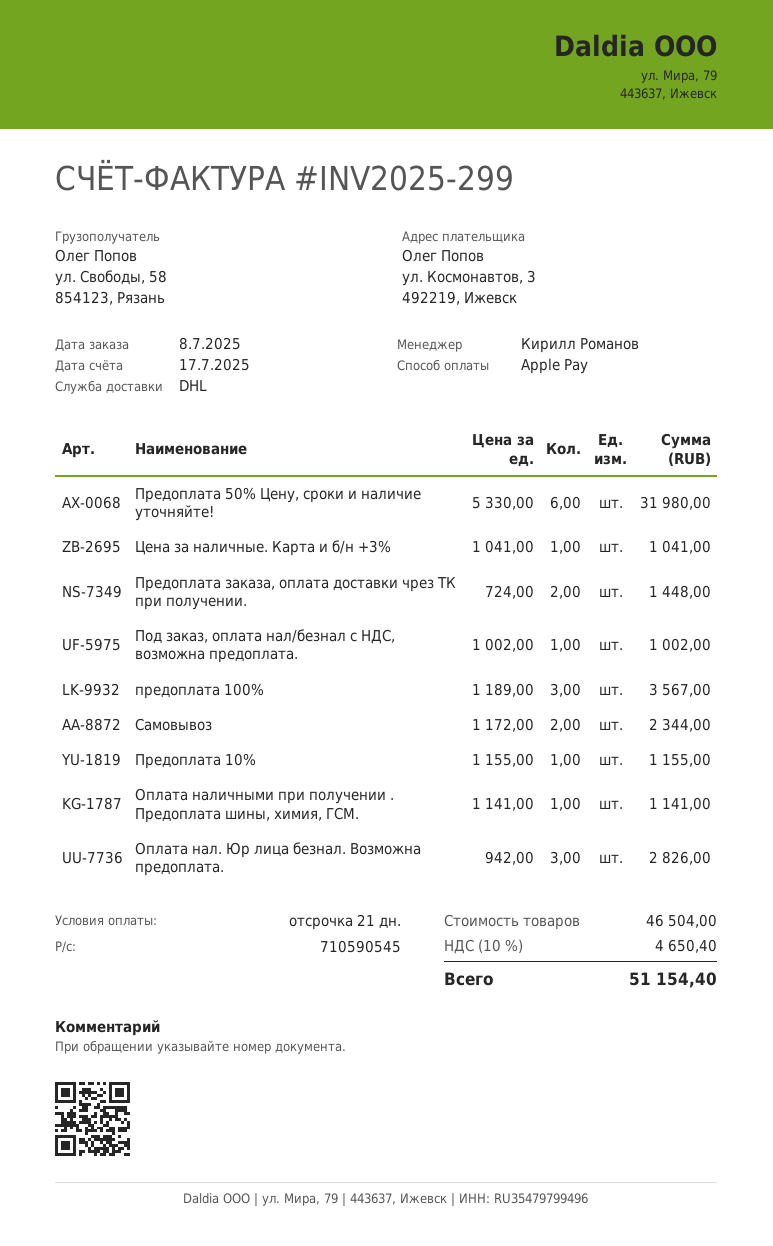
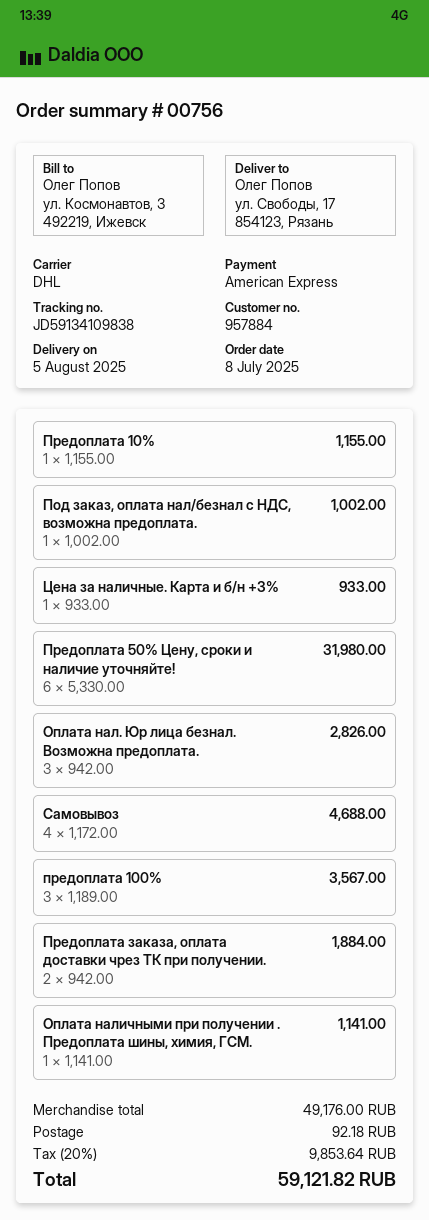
payment method: Apple Pay -> American Express
ship to: ул. Свободы, 58, 854123, Рязань -> ул. Свободы, 17, 854123, Рязань
Цена за наличные. Карта и б/н +3%: 1 x 1041.00 = 1041.00 -> 1 x 933.00 = 933.00
Предоплата заказа, оплата доставки чрез ТК при получении.: 2 x 724.00 = 1448.00 -> 2 x 942.00 = 1884.00
Самовывоз: 2 x 1172.00 = 2344.00 -> 4 x 1172.00 = 4688.00
subtotal: 46504.00 -> 49176.00
shipping: none -> 92.18
tax: 10% = 4650.40 -> 20% = 9853.64
total: 51154.40 -> 59121.82

